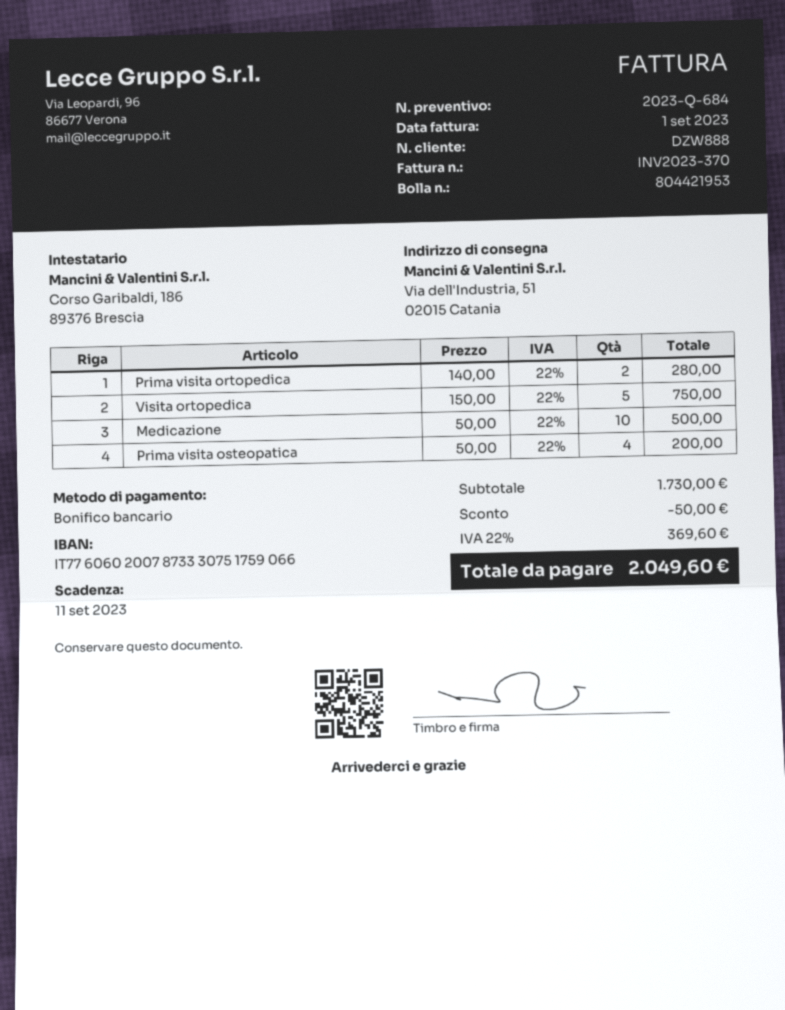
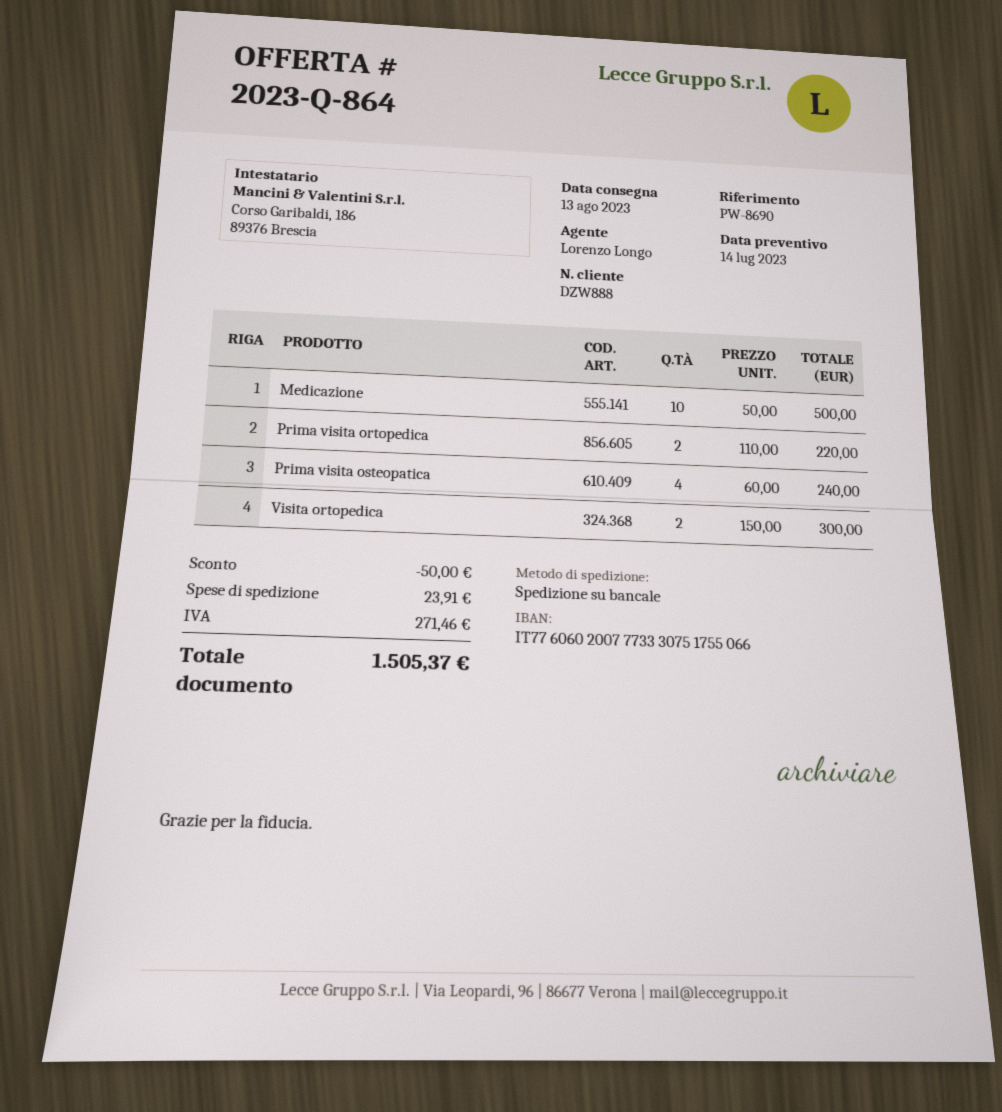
quote number: 2023-Q-684 -> 2023-Q-864
bank account: IT7760602007873330751759066 -> IT7760602007773330751755066
Prima visita ortopedica: 2 x 140.00 = 280.00 -> 2 x 110.00 = 220.00
Visita ortopedica: 5 x 150.00 = 750.00 -> 2 x 150.00 = 300.00
Prima visita osteopatica: 4 x 50.00 = 200.00 -> 4 x 60.00 = 240.00
shipping: none -> 23.91
tax: 369.60 -> 271.46
total: 2049.60 -> 1505.37

